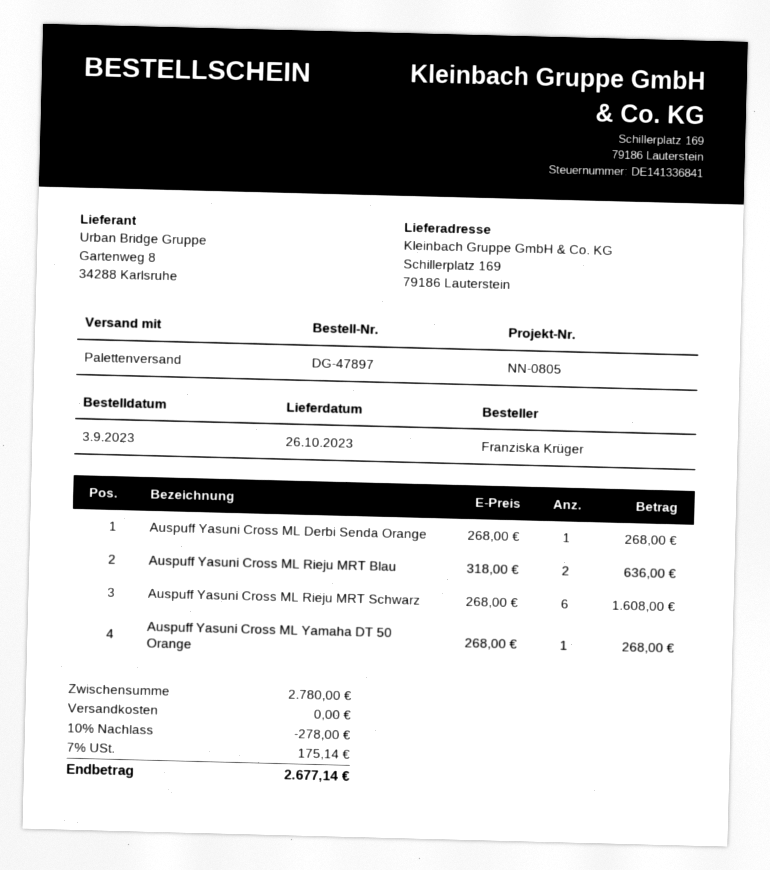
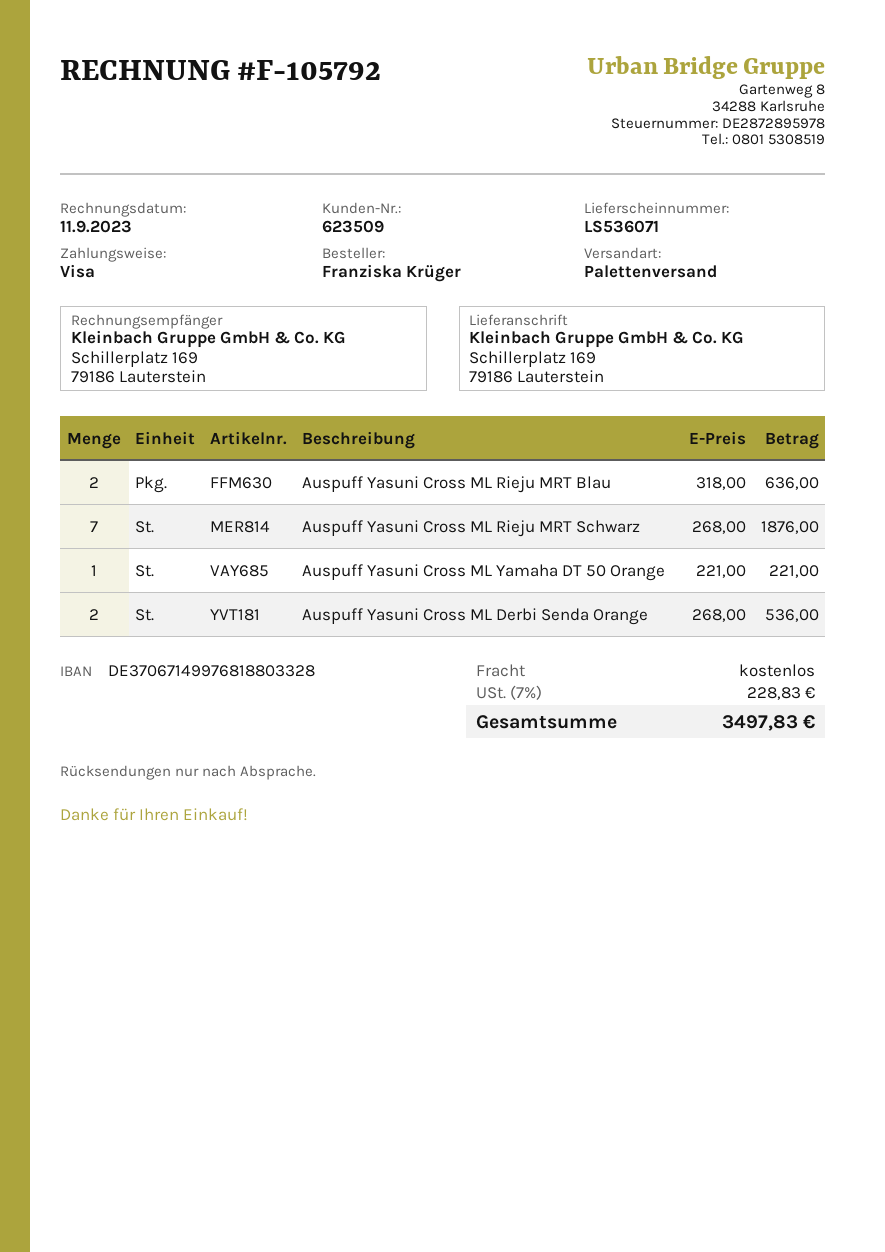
Auspuff Yasuni Cross ML Derbi Senda Orange: 1 x 268.00 = 268.00 -> 2 x 268.00 = 536.00
Auspuff Yasuni Cross ML Rieju MRT Schwarz: 6 x 268.00 = 1608.00 -> 7 x 268.00 = 1876.00
Auspuff Yasuni Cross ML Yamaha DT 50 Orange: 1 x 268.00 = 268.00 -> 1 x 221.00 = 221.00
discount: 10% = 278.00 -> none
tax: 7% = 175.14 -> 7% = 228.83
total: 2677.14 -> 3497.83

